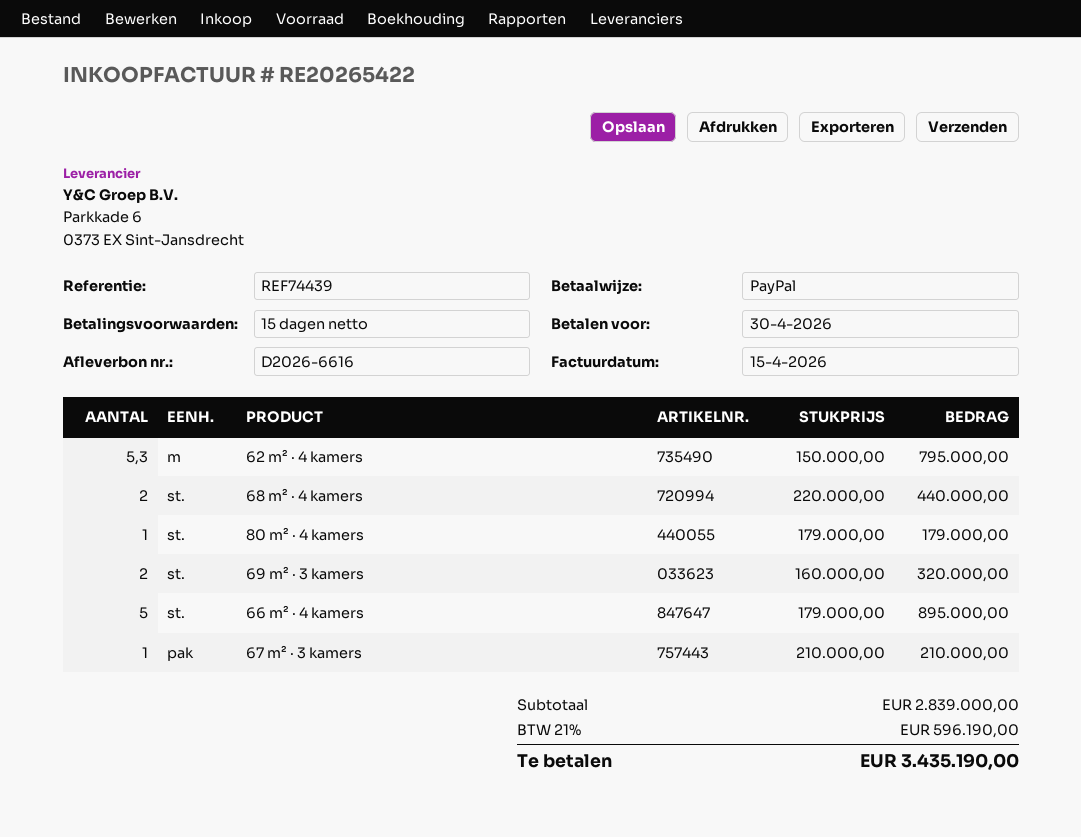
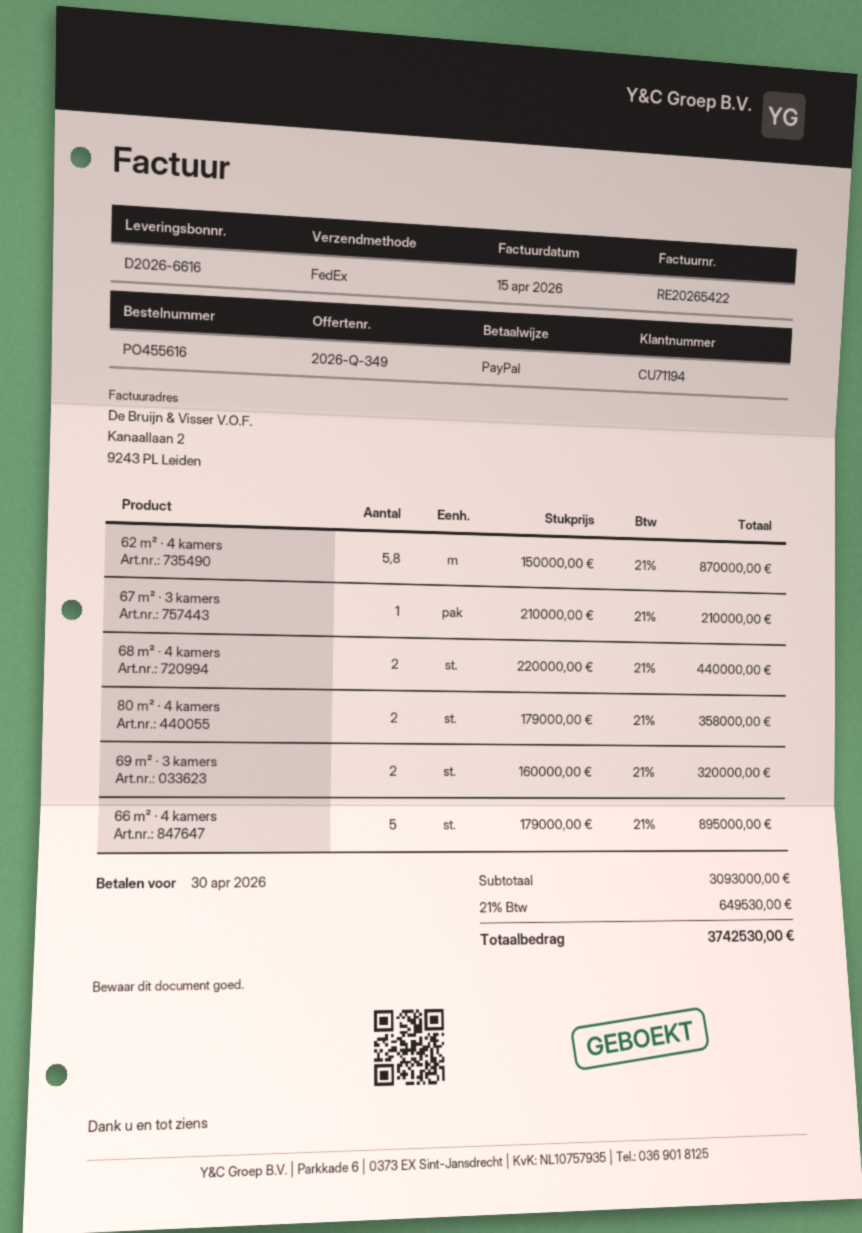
62 m² · 4 kamers: 5.3 x 150000.00 = 795000.00 -> 5.8 x 150000.00 = 870000.00
80 m² · 4 kamers: 1 x 179000.00 = 179000.00 -> 2 x 179000.00 = 358000.00
subtotal: 2839000.00 -> 3093000.00
tax: 21% = 596190.00 -> 21% = 649530.00
total: 3435190.00 -> 3742530.00

